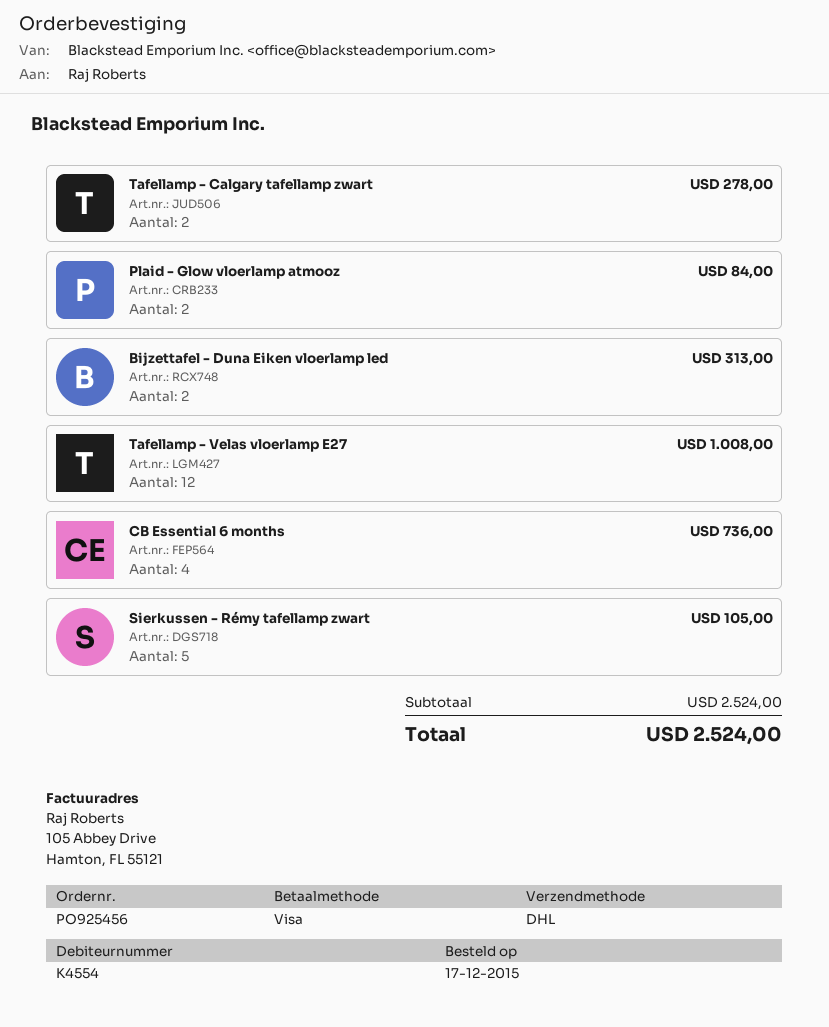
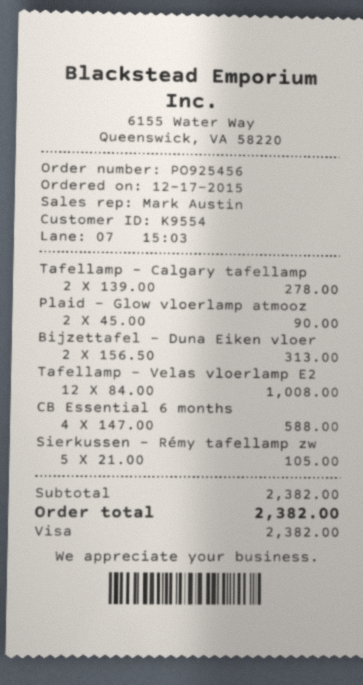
customer number: K4554 -> K9554
Plaid - Glow vloerlamp atmooz: 2 for 84.00 -> 2 for 90.00
CB Essential 6 months: 4 for 736.00 -> 4 for 588.00
subtotal: 2524.00 -> 2382.00
total: 2524.00 -> 2382.00

